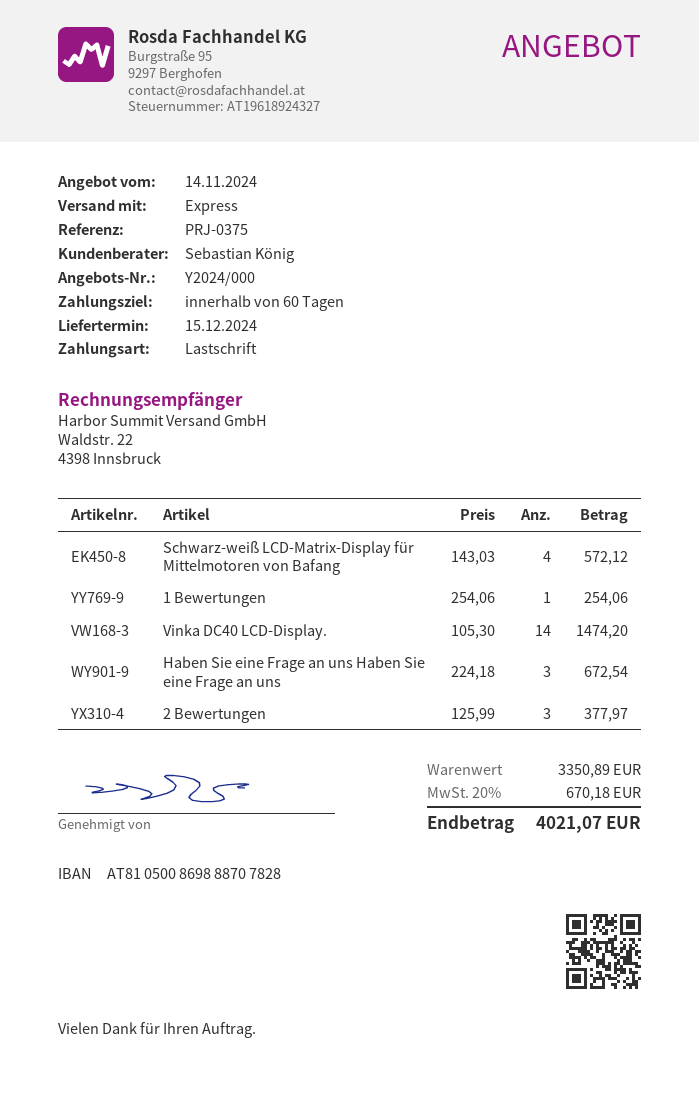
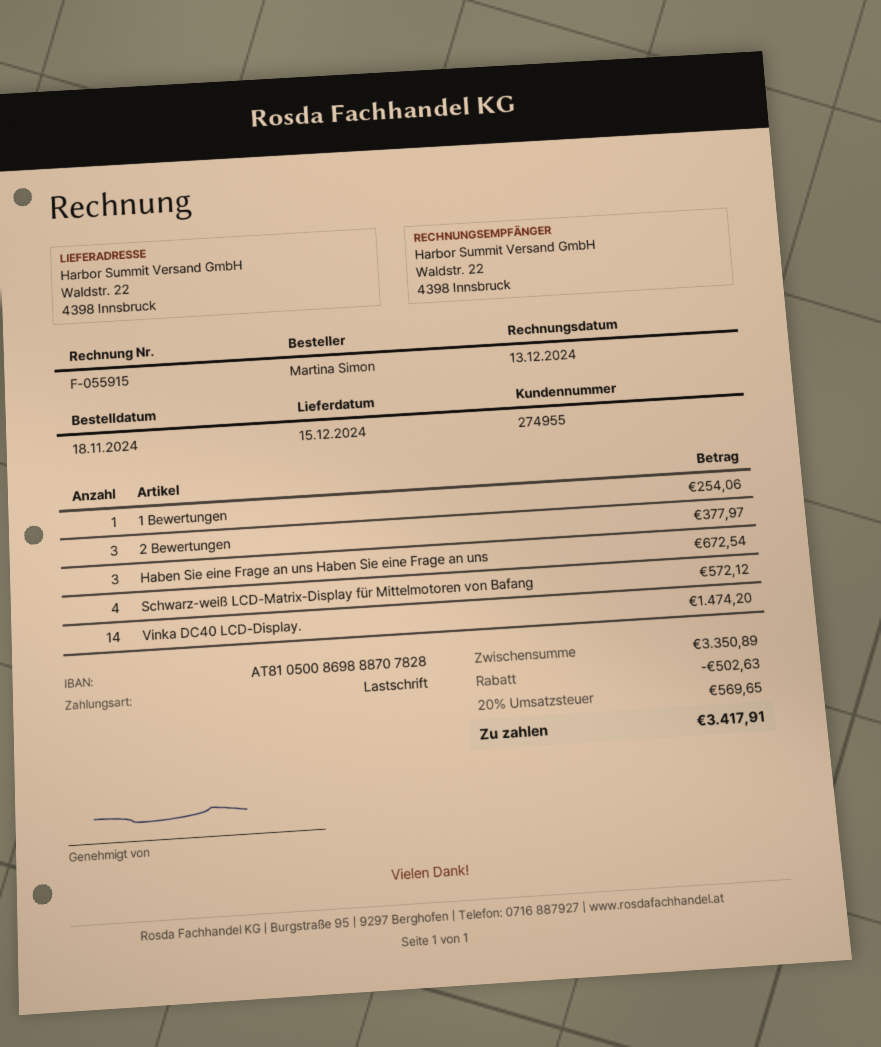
discount: none -> 502.63
tax: 20% = 670.18 -> 20% = 569.65
total: 4021.07 -> 3417.91

